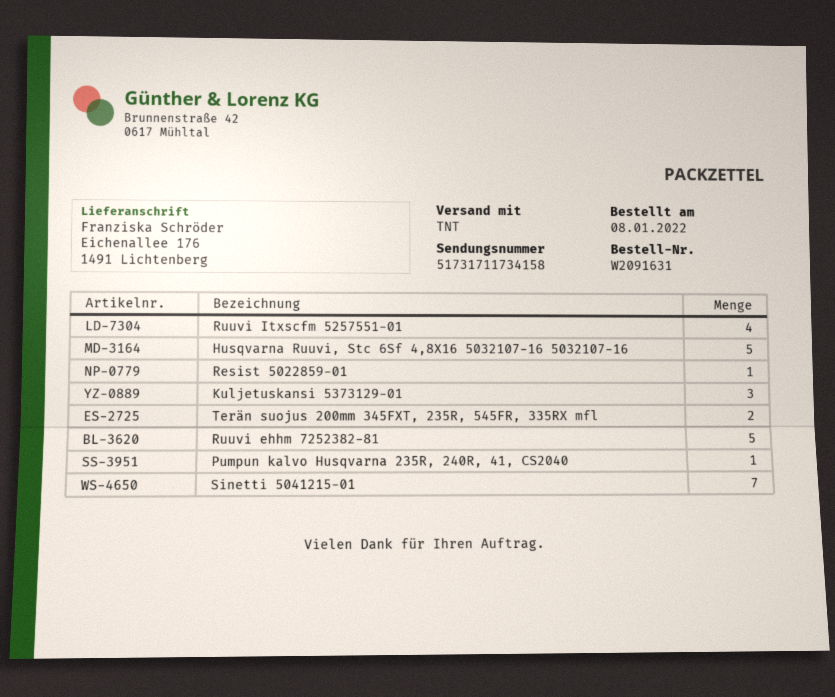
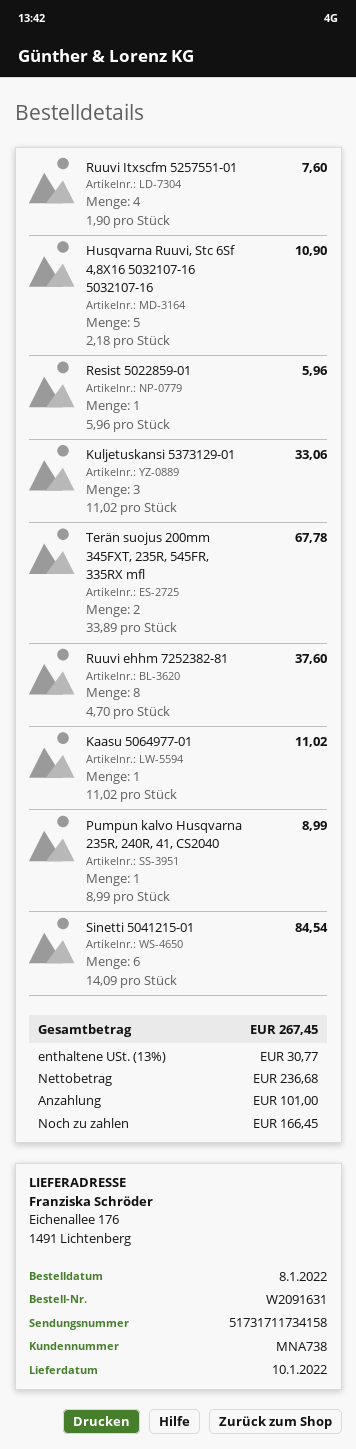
Ruuvi ehhm 7252382-81: 5 -> 8
Sinetti 5041215-01: 7 -> 6
Kaasu 5064977-01: none -> 1

